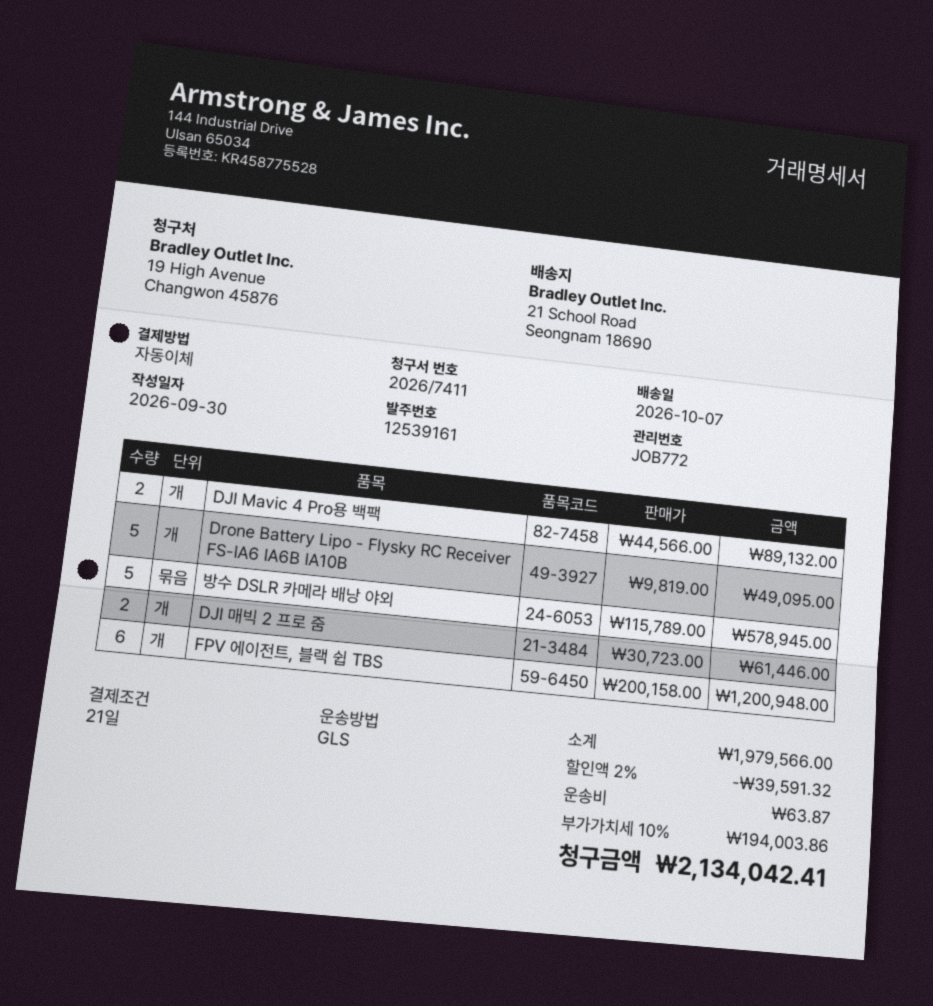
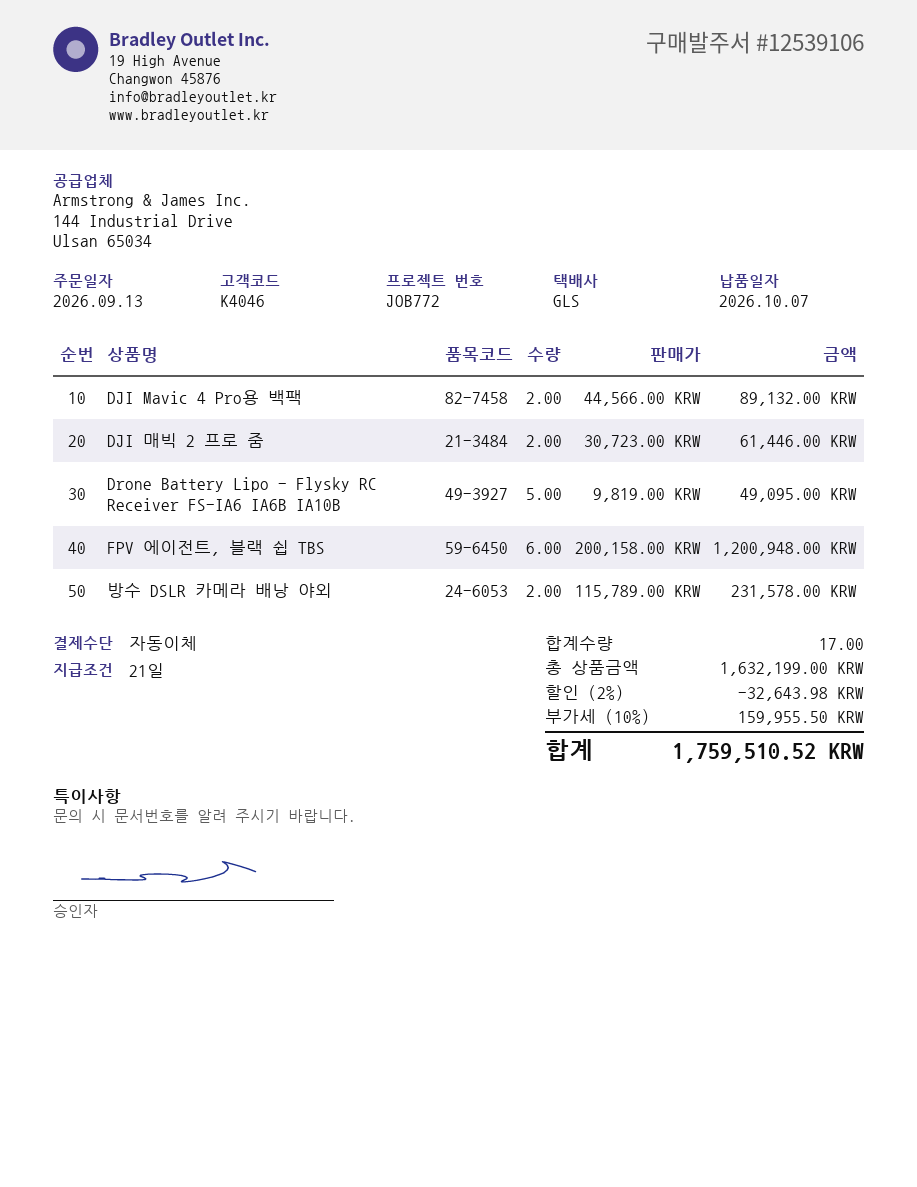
order number: 12539161 -> 12539106
방수 DSLR 카메라 배낭 야외: 5 x 115789.00 = 578945.00 -> 2 x 115789.00 = 231578.00
subtotal: 1979566.00 -> 1632199.00
discount: 2% = 39591.32 -> 2% = 32643.98
shipping: 63.87 -> none
tax: 10% = 194003.86 -> 10% = 159955.50
total: 2134042.41 -> 1759510.52

